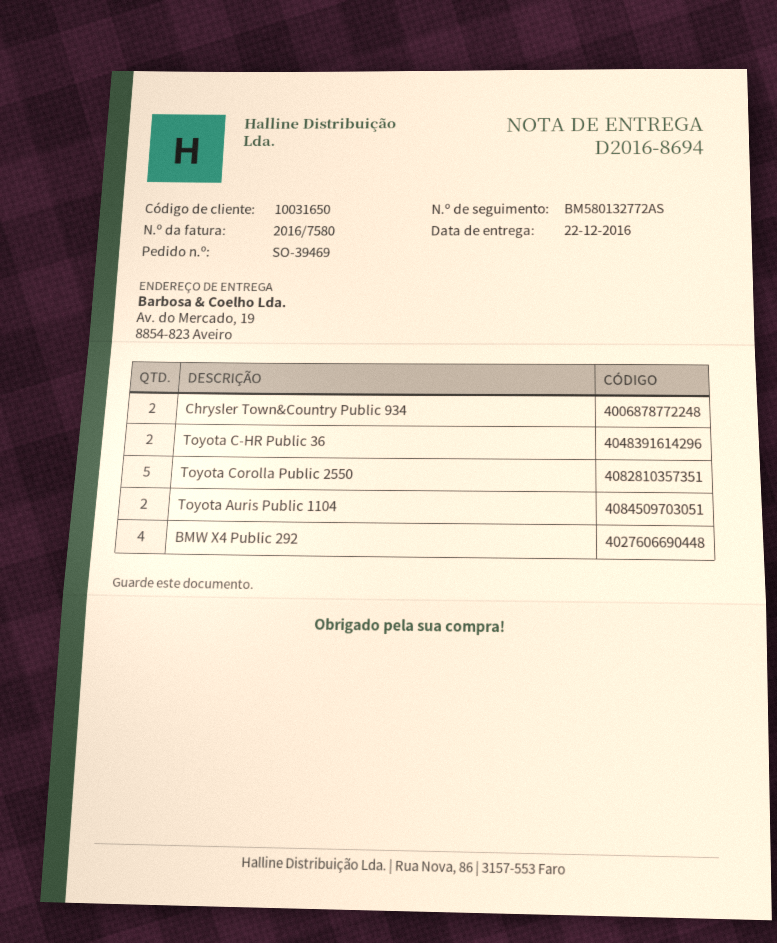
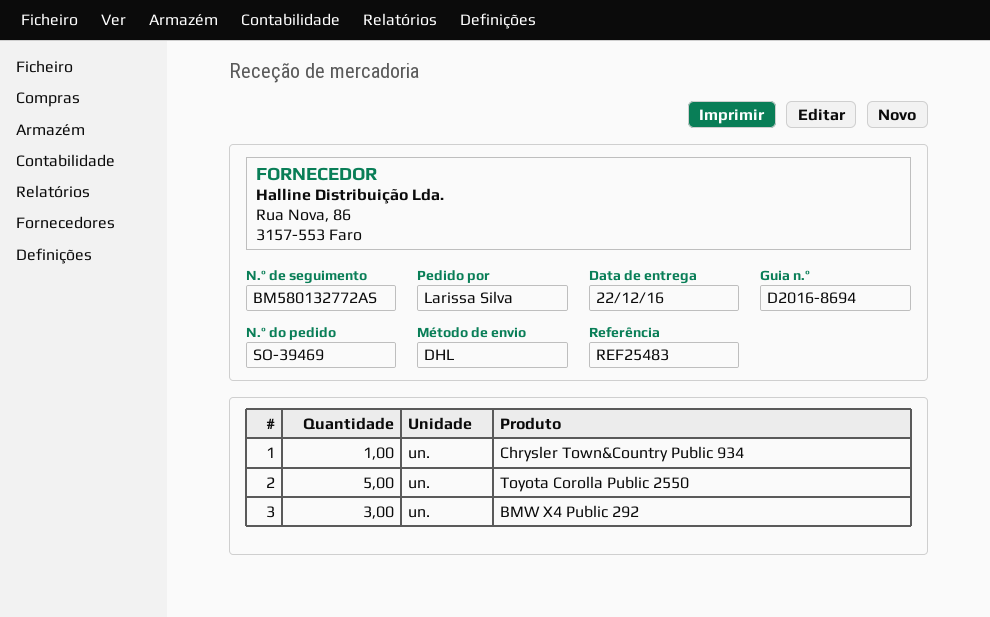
Chrysler Town&Country Public 934: 2 -> 1
Toyota C-HR Public 36: 2 -> none
Toyota Auris Public 1104: 2 -> none
BMW X4 Public 292: 4 -> 3

